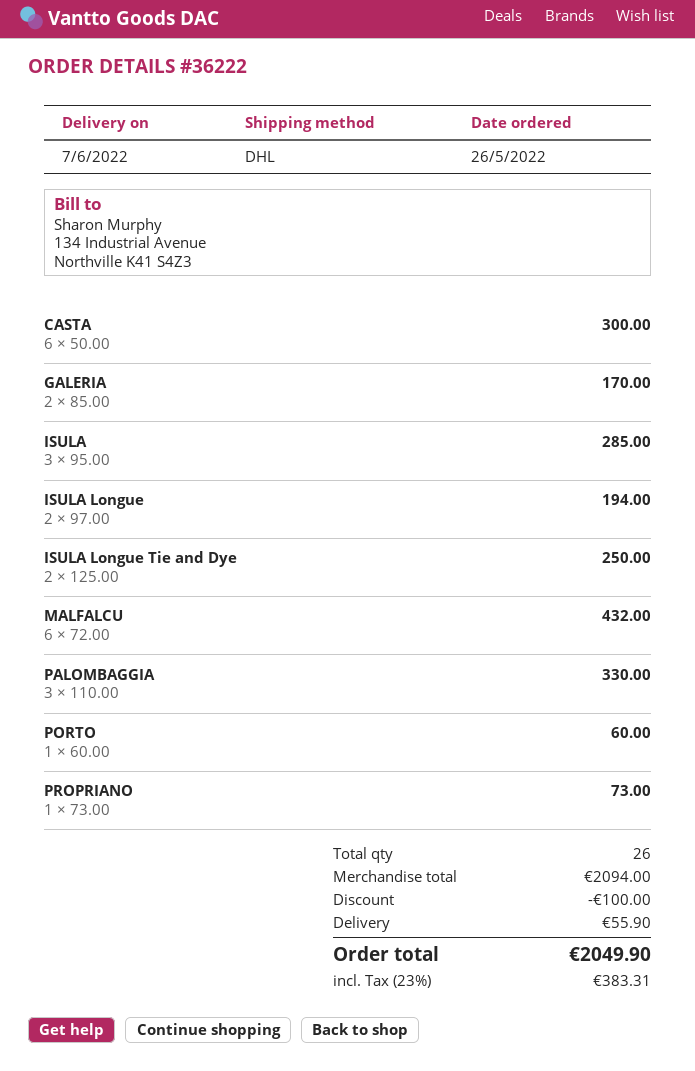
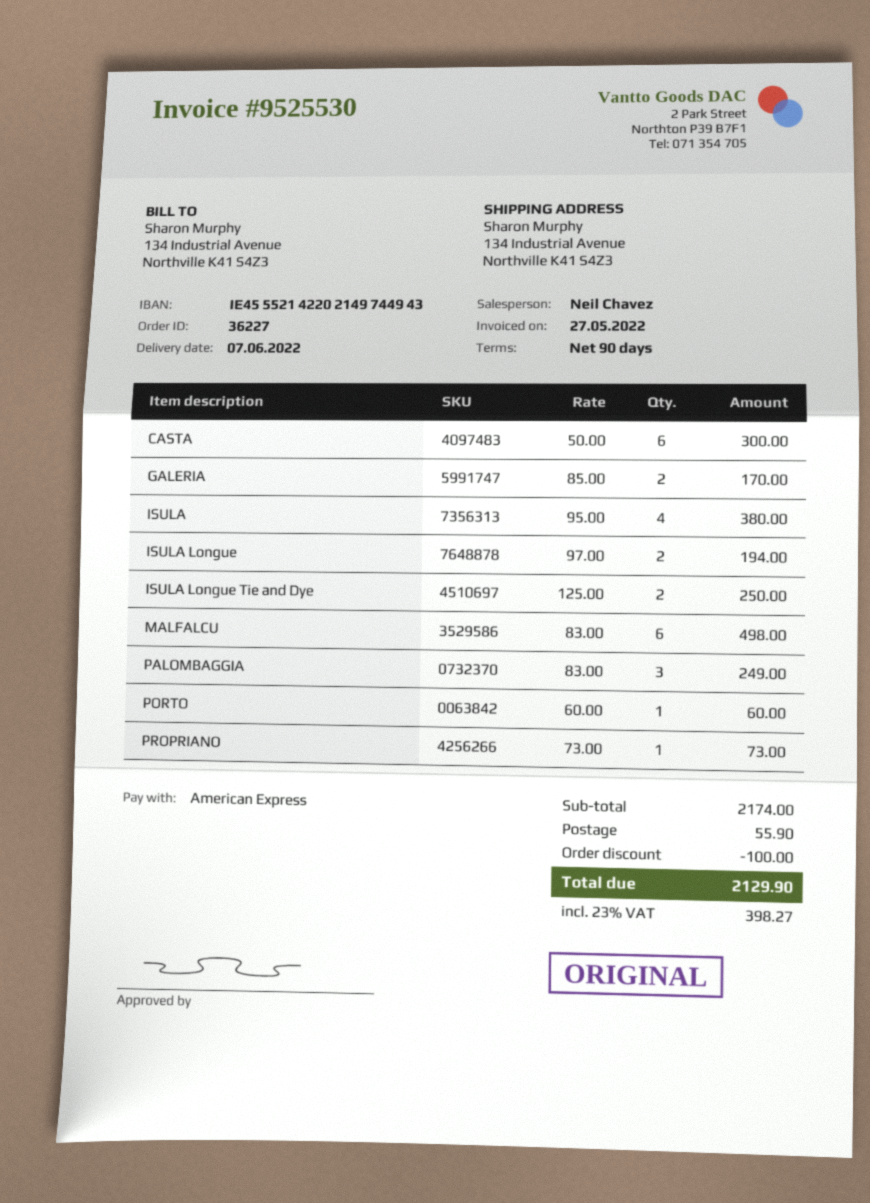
order number: 36222 -> 36227
ISULA: 3 x 95.00 = 285.00 -> 4 x 95.00 = 380.00
MALFALCU: 6 x 72.00 = 432.00 -> 6 x 83.00 = 498.00
PALOMBAGGIA: 3 x 110.00 = 330.00 -> 3 x 83.00 = 249.00
subtotal: 2094.00 -> 2174.00
tax: 23% = 383.31 -> 23% = 398.27
total: 2049.90 -> 2129.90

